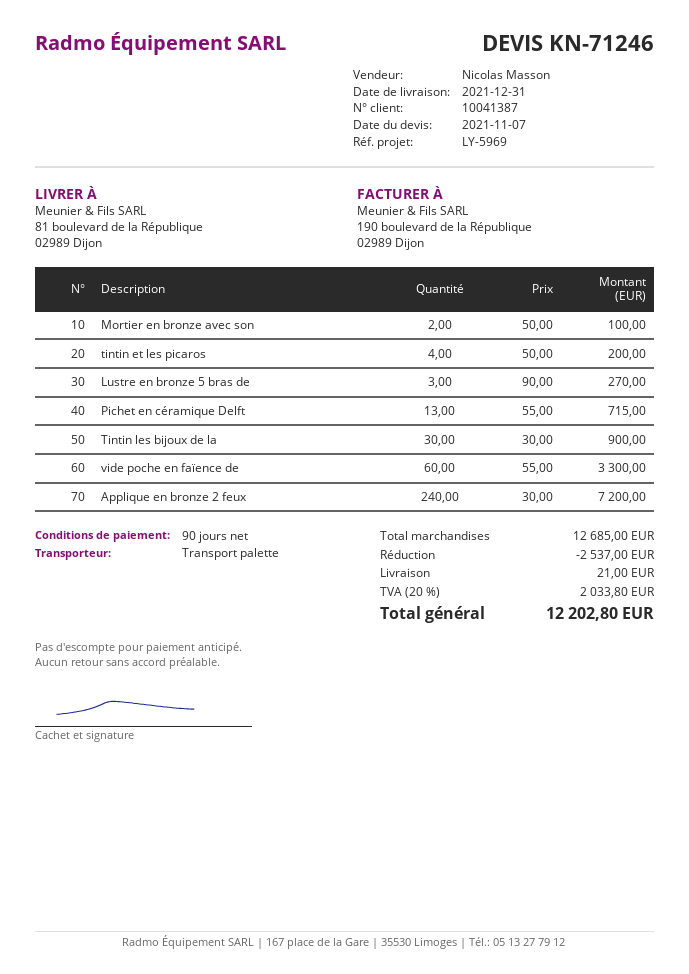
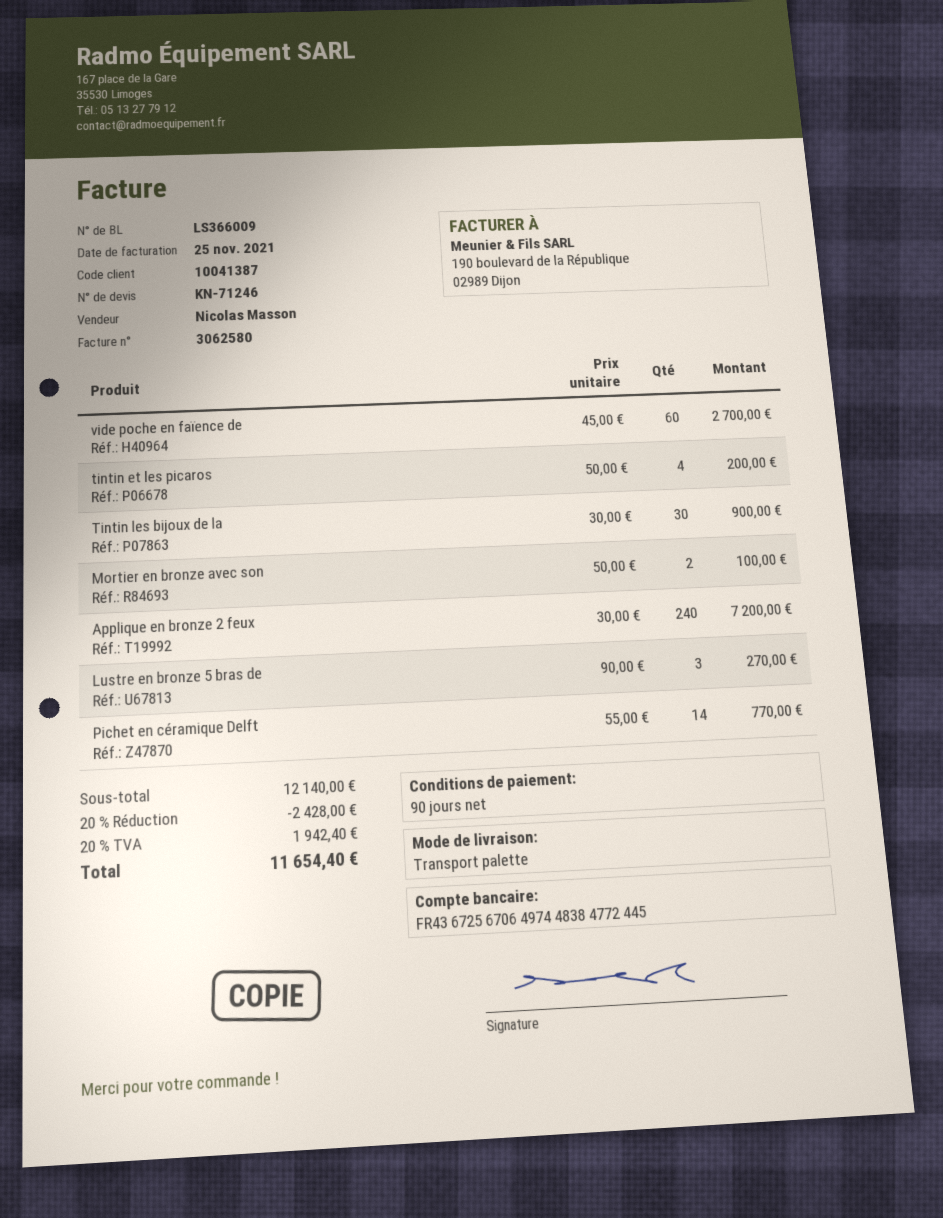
Pichet en céramique Delft: 13 x 55.00 = 715.00 -> 14 x 55.00 = 770.00
vide poche en faïence de: 60 x 55.00 = 3300.00 -> 60 x 45.00 = 2700.00
subtotal: 12685.00 -> 12140.00
discount: 2537.00 -> 2428.00
shipping: 21.00 -> none
tax: 20% = 2033.80 -> 20% = 1942.40
total: 12202.80 -> 11654.40

